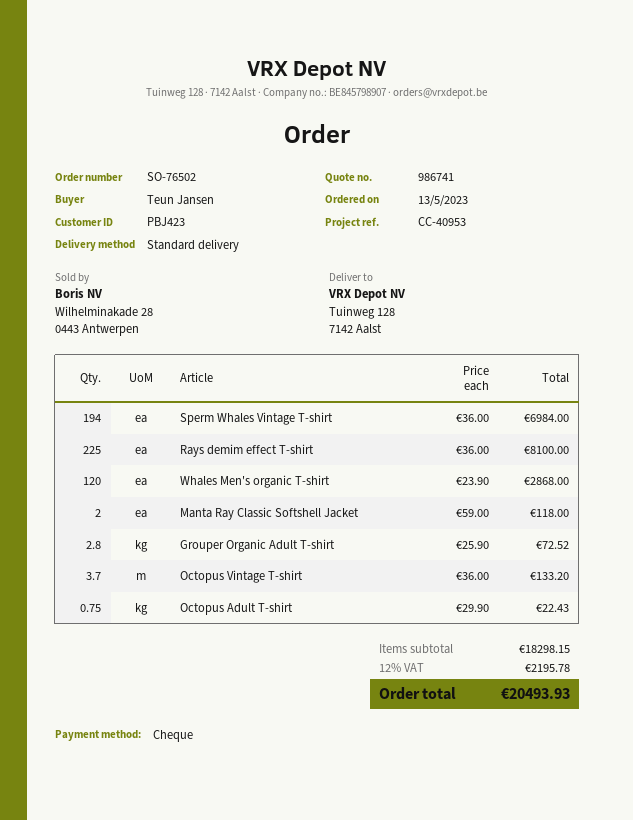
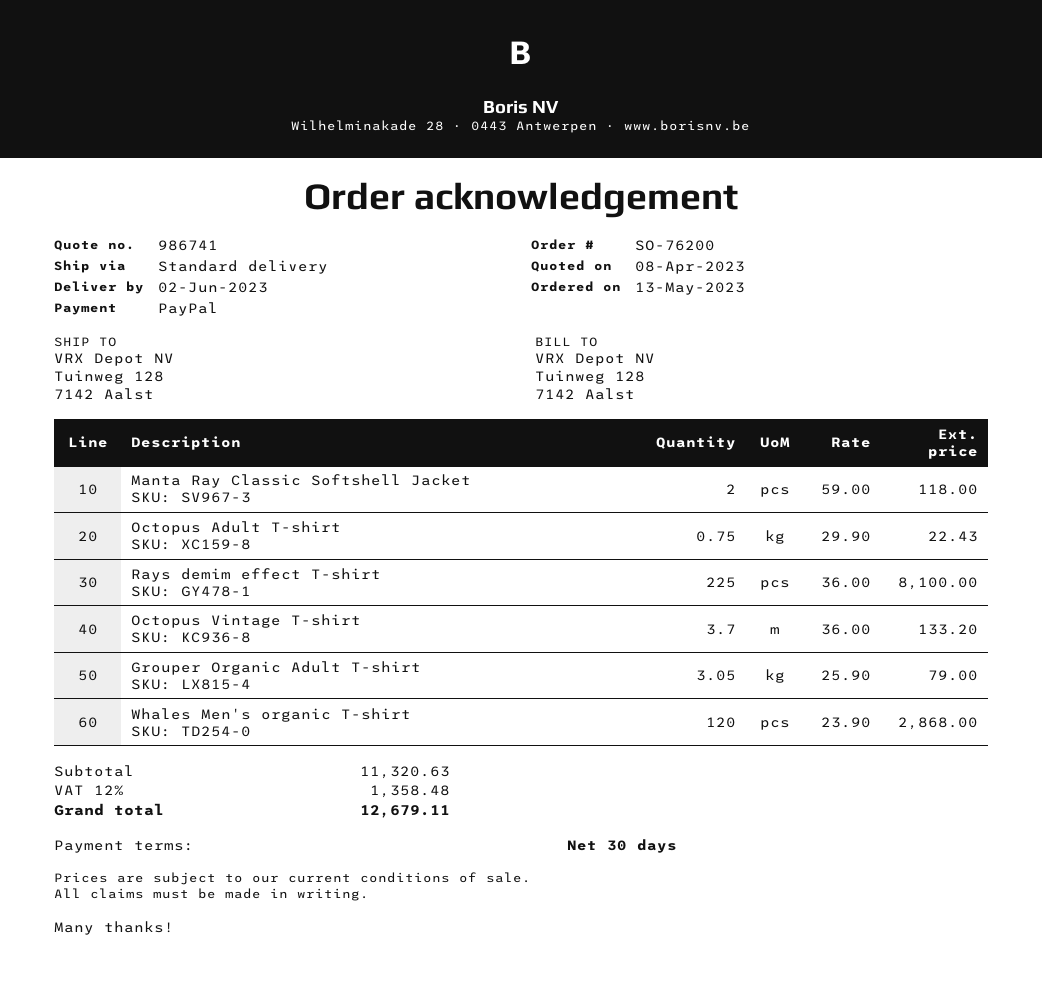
order number: SO-76502 -> SO-76200
payment method: cheque -> PayPal
Sperm Whales Vintage T-shirt: 194 x 36.00 = 6984.00 -> none
Grouper Organic Adult T-shirt: 2.8 x 25.90 = 72.52 -> 3.05 x 25.90 = 79.00
subtotal: 18298.15 -> 11320.63
tax: 12% = 2195.78 -> 12% = 1358.48
total: 20493.93 -> 12679.11

